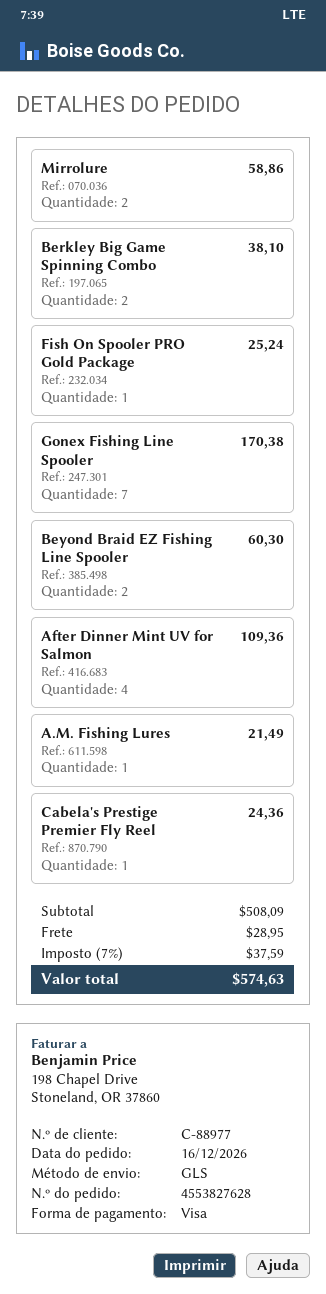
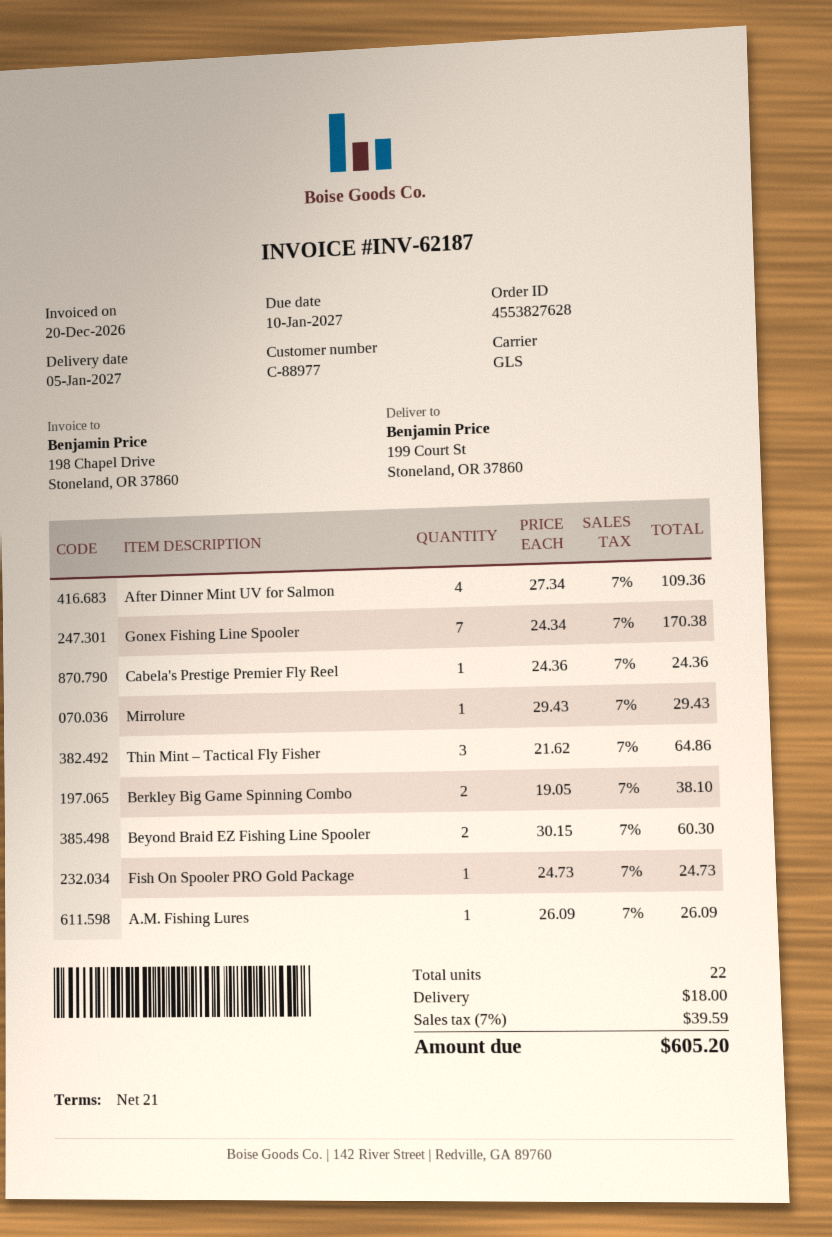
Mirrolure: 2 for 58.86 -> 1 for 29.43
Fish On Spooler PRO Gold Package: 1 for 25.24 -> 1 for 24.73
A.M. Fishing Lures: 1 for 21.49 -> 1 for 26.09
Thin Mint – Tactical Fly Fisher: none -> 3 for 64.86
shipping: 28.95 -> 18.00
tax: 7% = 37.59 -> 7% = 39.59
total: 574.63 -> 605.20

